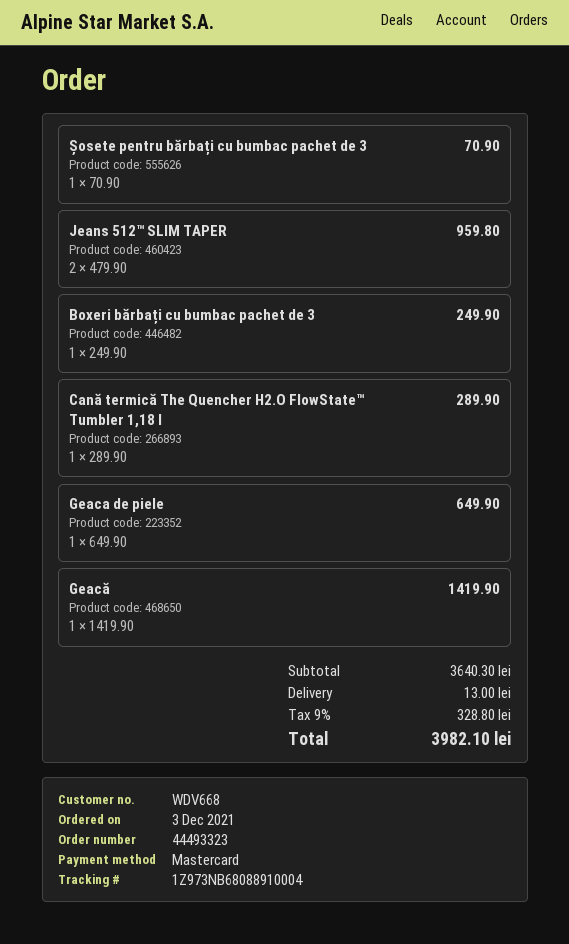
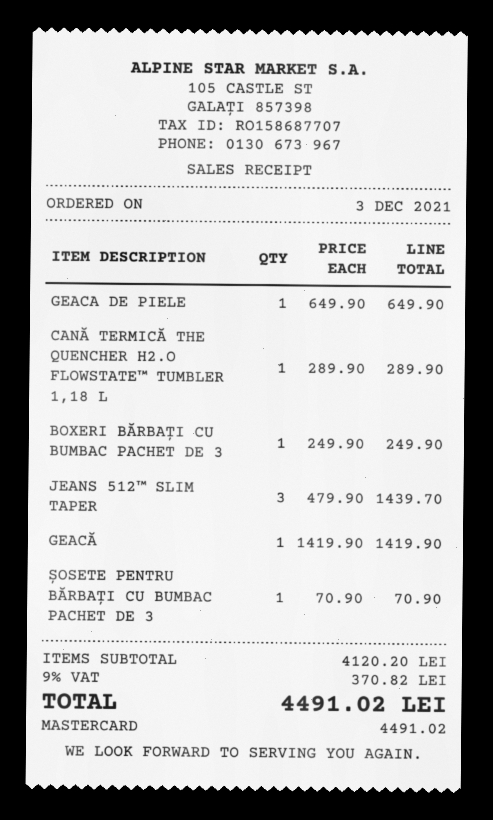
Jeans 512™ SLIM TAPER: 2 x 479.90 = 959.80 -> 3 x 479.90 = 1439.70
subtotal: 3640.30 -> 4120.20
shipping: 13.00 -> none
tax: 9% = 328.80 -> 9% = 370.82
total: 3982.10 -> 4491.02

